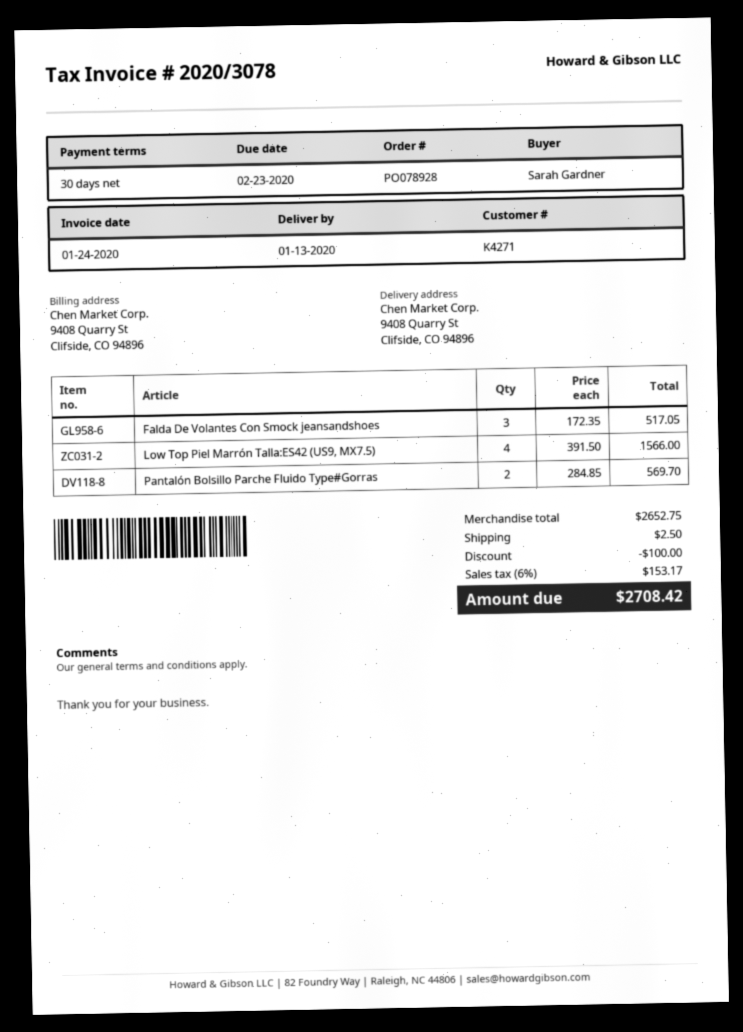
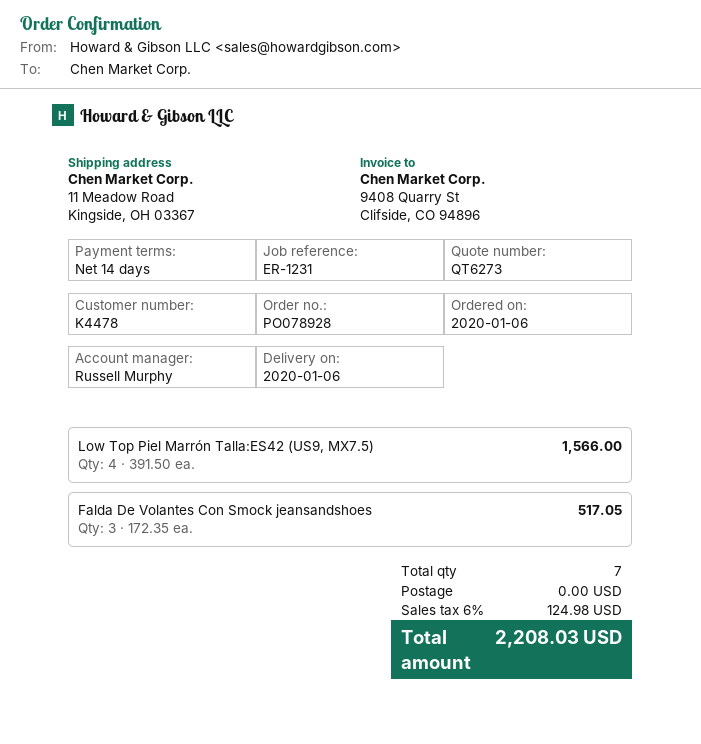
delivery date: 2020-01-13 -> 2020-01-06
payment terms: 30 days -> 14 days
customer number: K4271 -> K4478
ship to: 9408 Quarry St, Clifside, CO 94896 -> 11 Meadow Road, Kingside, OH 03367
Pantalón Bolsillo Parche Fluido Type#Gorras: 2 x 284.85 = 569.70 -> none
discount: 100.00 -> none
shipping: 2.50 -> 0.00
tax: 6% = 153.17 -> 6% = 124.98
total: 2708.42 -> 2208.03

